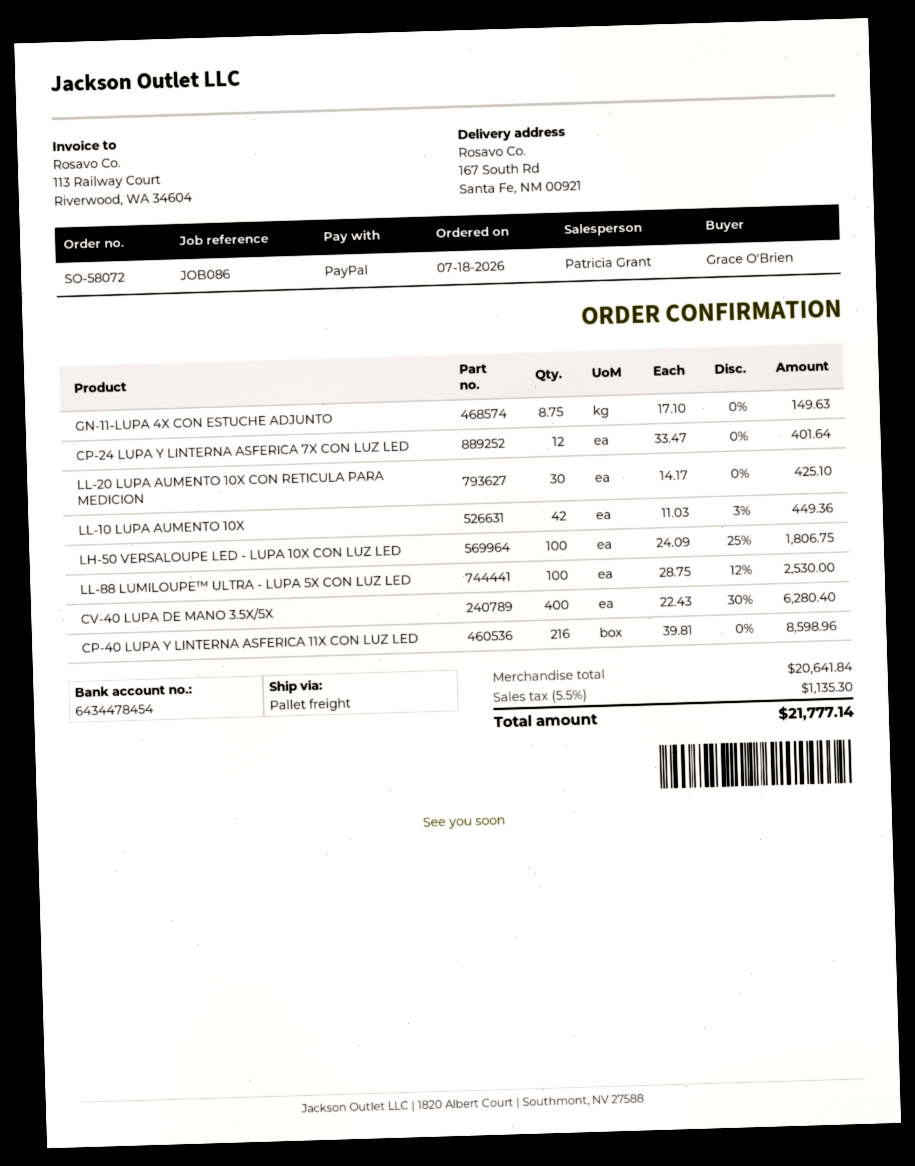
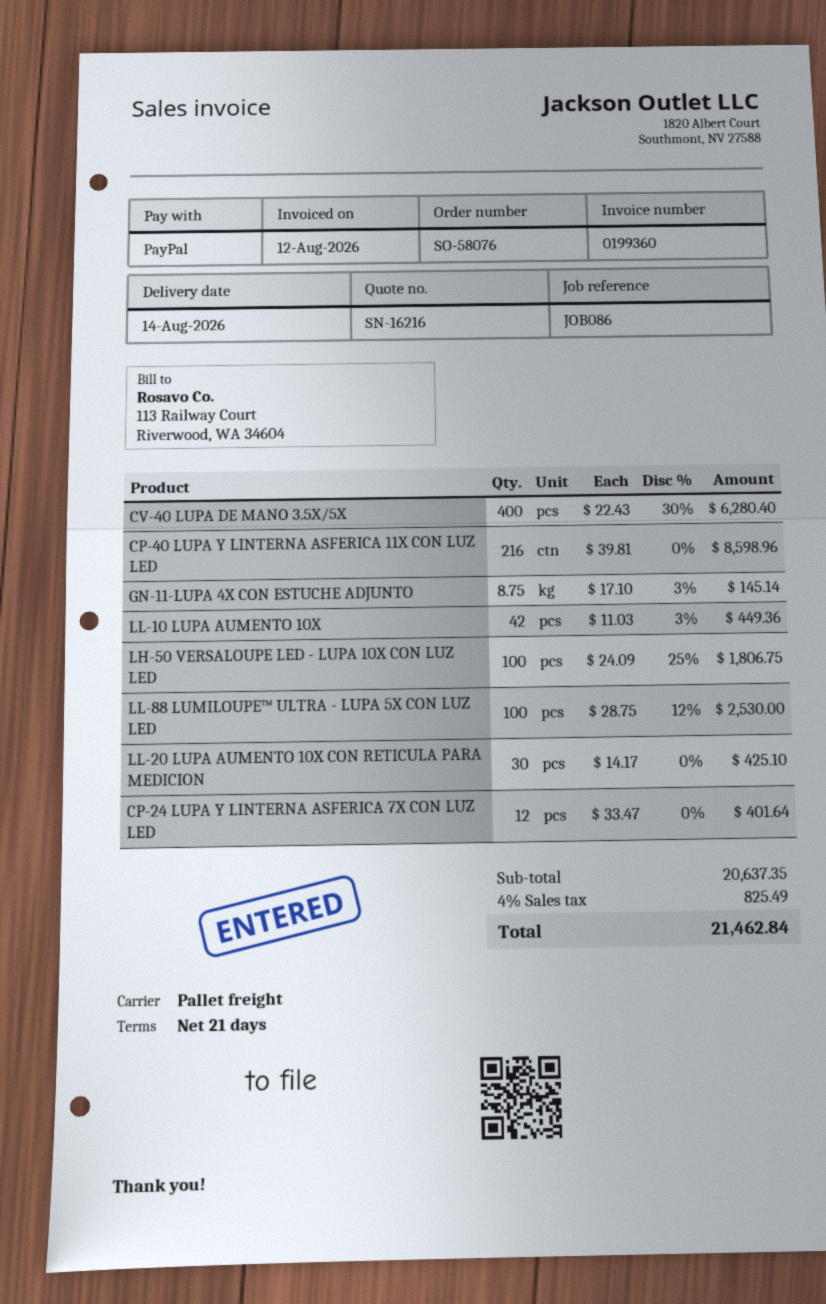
order number: SO-58072 -> SO-58076
GN-11-LUPA 4X CON ESTUCHE ADJUNTO: 8.75 x 17.10 = 149.63 -> 8.75 x 17.10 - 3% = 145.14
subtotal: 20641.84 -> 20637.35
tax: 5.5% = 1135.30 -> 4% = 825.49
total: 21777.14 -> 21462.84

